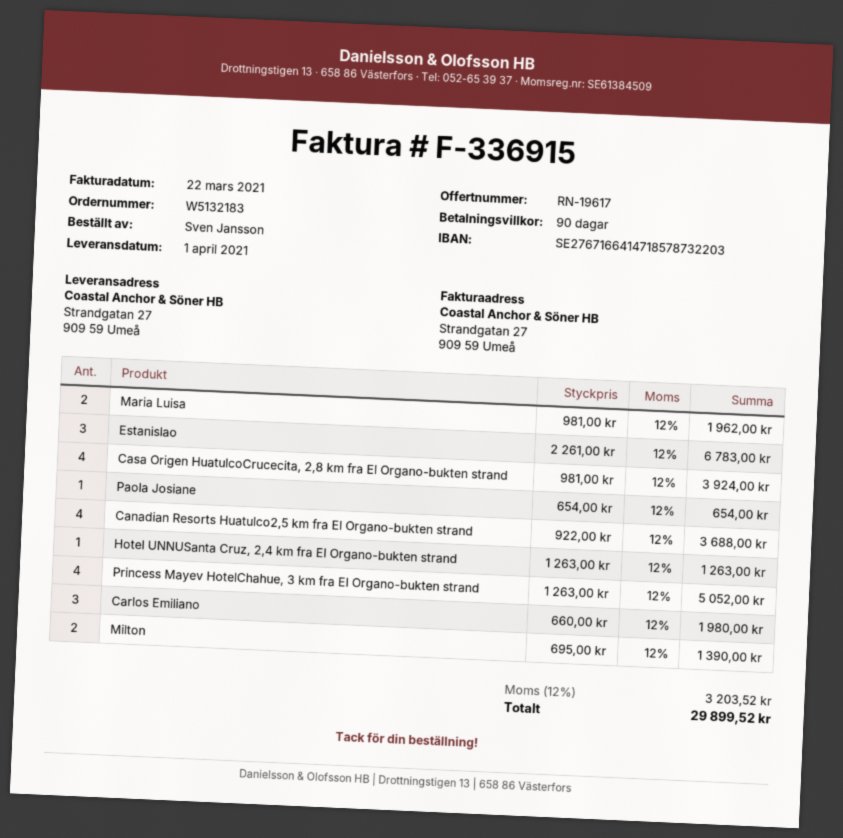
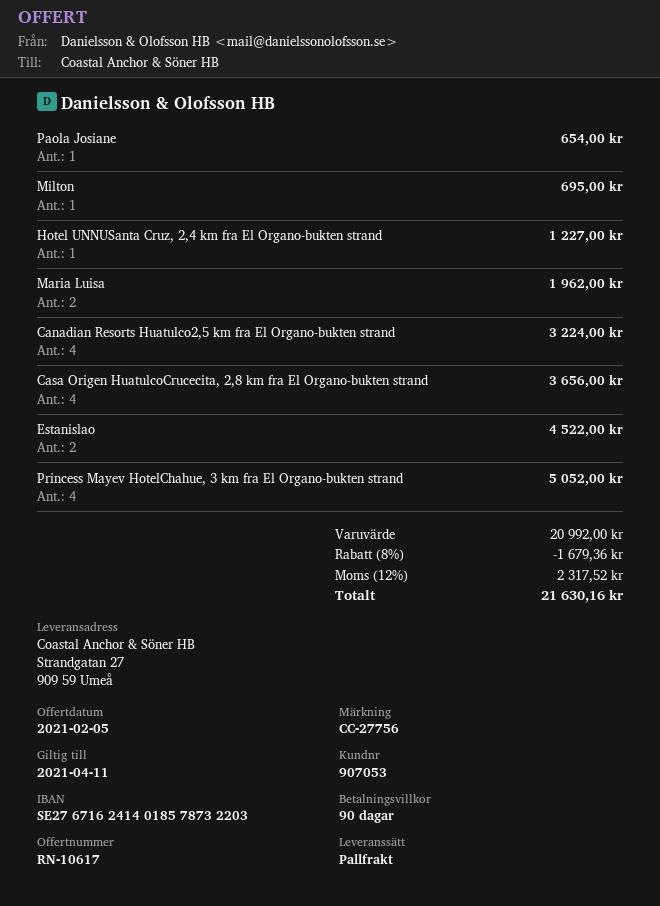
quote number: RN-19617 -> RN-10617
bank account: SE2767166414718578732203 -> SE2767162414018578732203
Estanislao: 3 for 6783.00 -> 2 for 4522.00
Casa Origen HuatulcoCrucecita, 2,8 km fra El Organo-bukten strand: 4 for 3924.00 -> 4 for 3656.00
Canadian Resorts Huatulco2,5 km fra El Organo-bukten strand: 4 for 3688.00 -> 4 for 3224.00
Hotel UNNUSanta Cruz, 2,4 km fra El Organo-bukten strand: 1 for 1263.00 -> 1 for 1227.00
Carlos Emiliano: 3 for 1980.00 -> none
Milton: 2 for 1390.00 -> 1 for 695.00
discount: none -> 8% = 1679.36
tax: 12% = 3203.52 -> 12% = 2317.52
total: 29899.52 -> 21630.16

